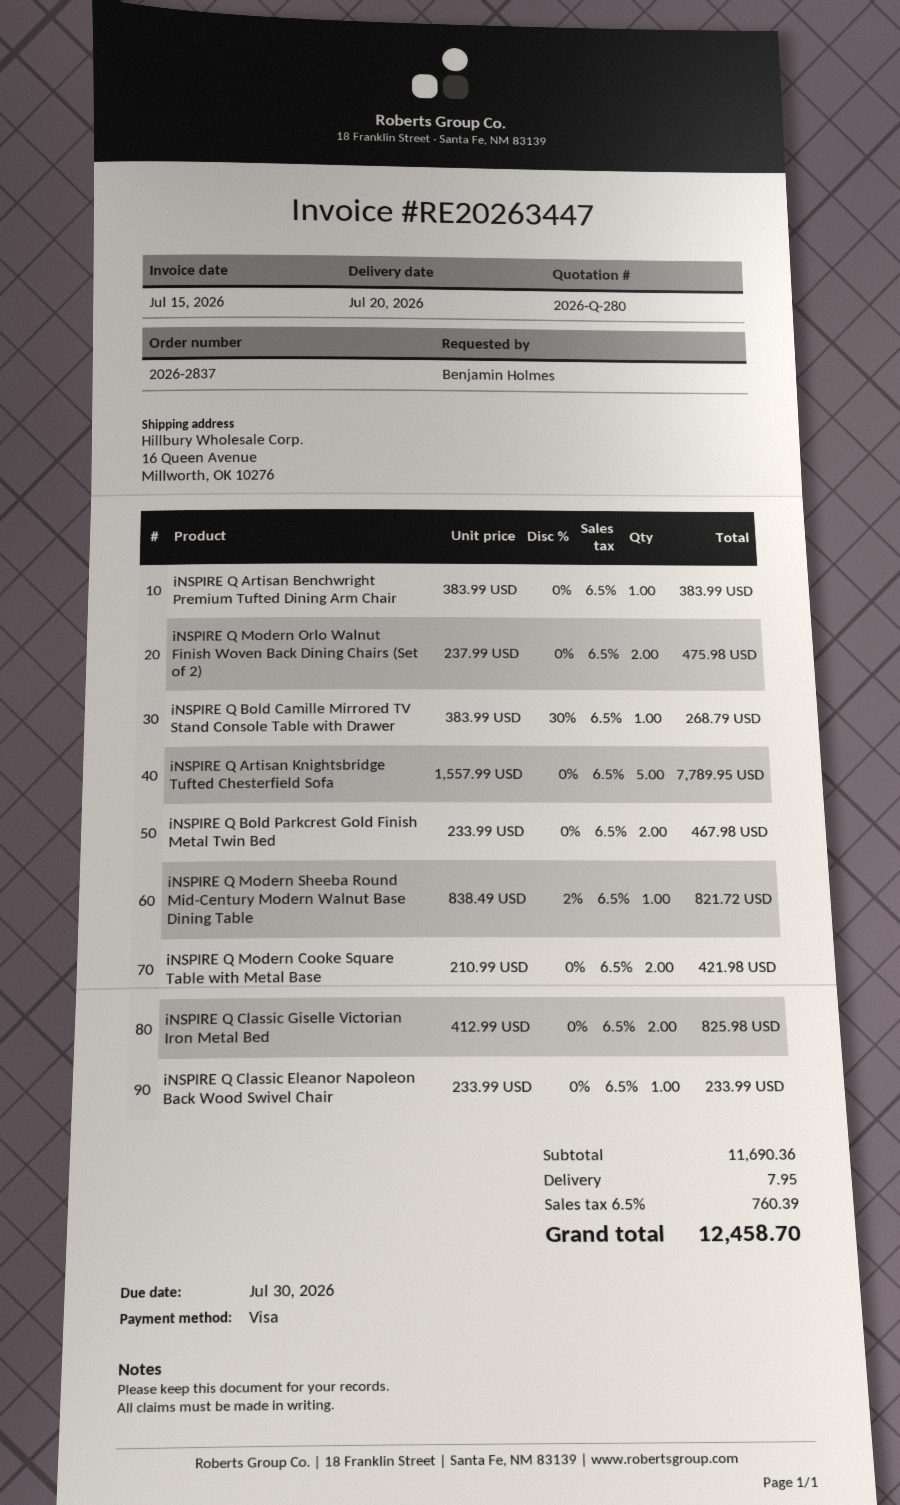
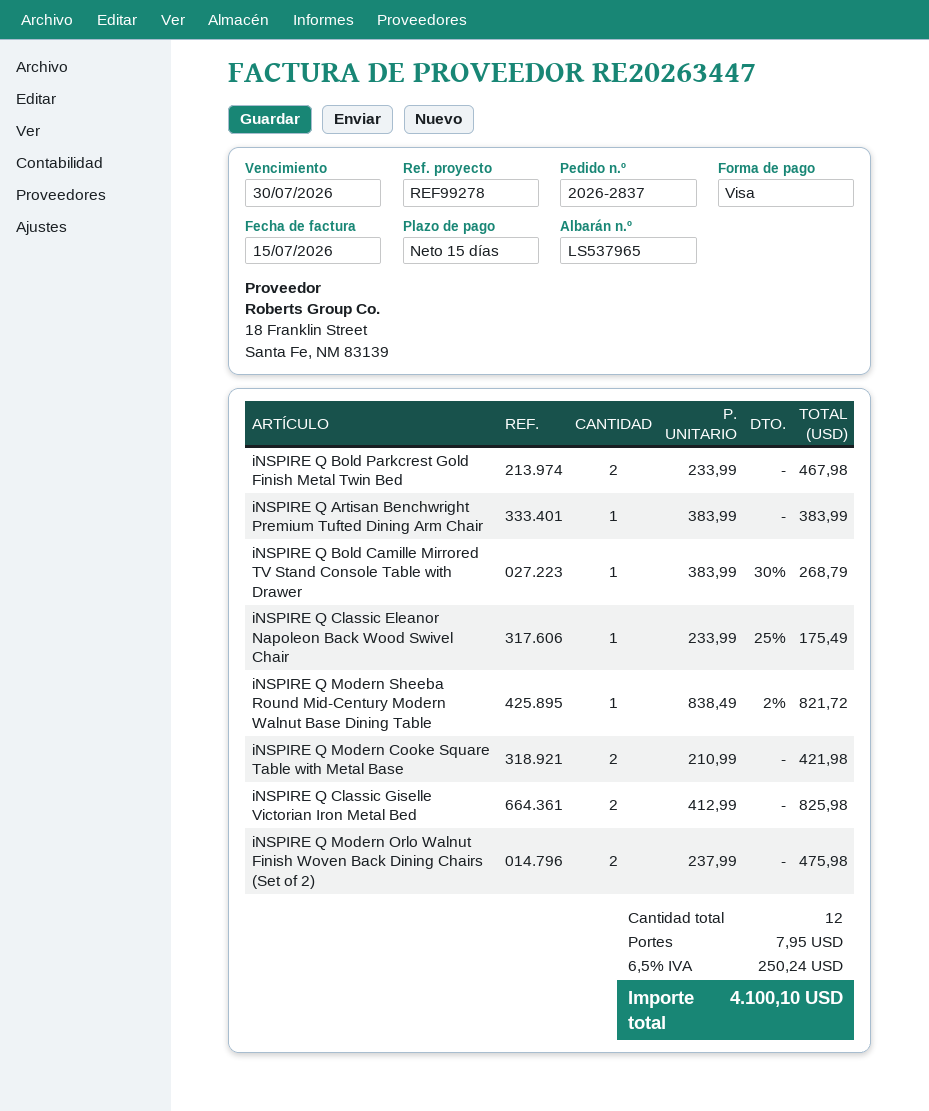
iNSPIRE Q Artisan Knightsbridge Tufted Chesterfield Sofa: 5 x 1557.99 = 7789.95 -> none
iNSPIRE Q Classic Eleanor Napoleon Back Wood Swivel Chair: 1 x 233.99 = 233.99 -> 1 x 233.99 - 25% = 175.49
tax: 6.5% = 760.39 -> 6.5% = 250.24
total: 12458.70 -> 4100.10

